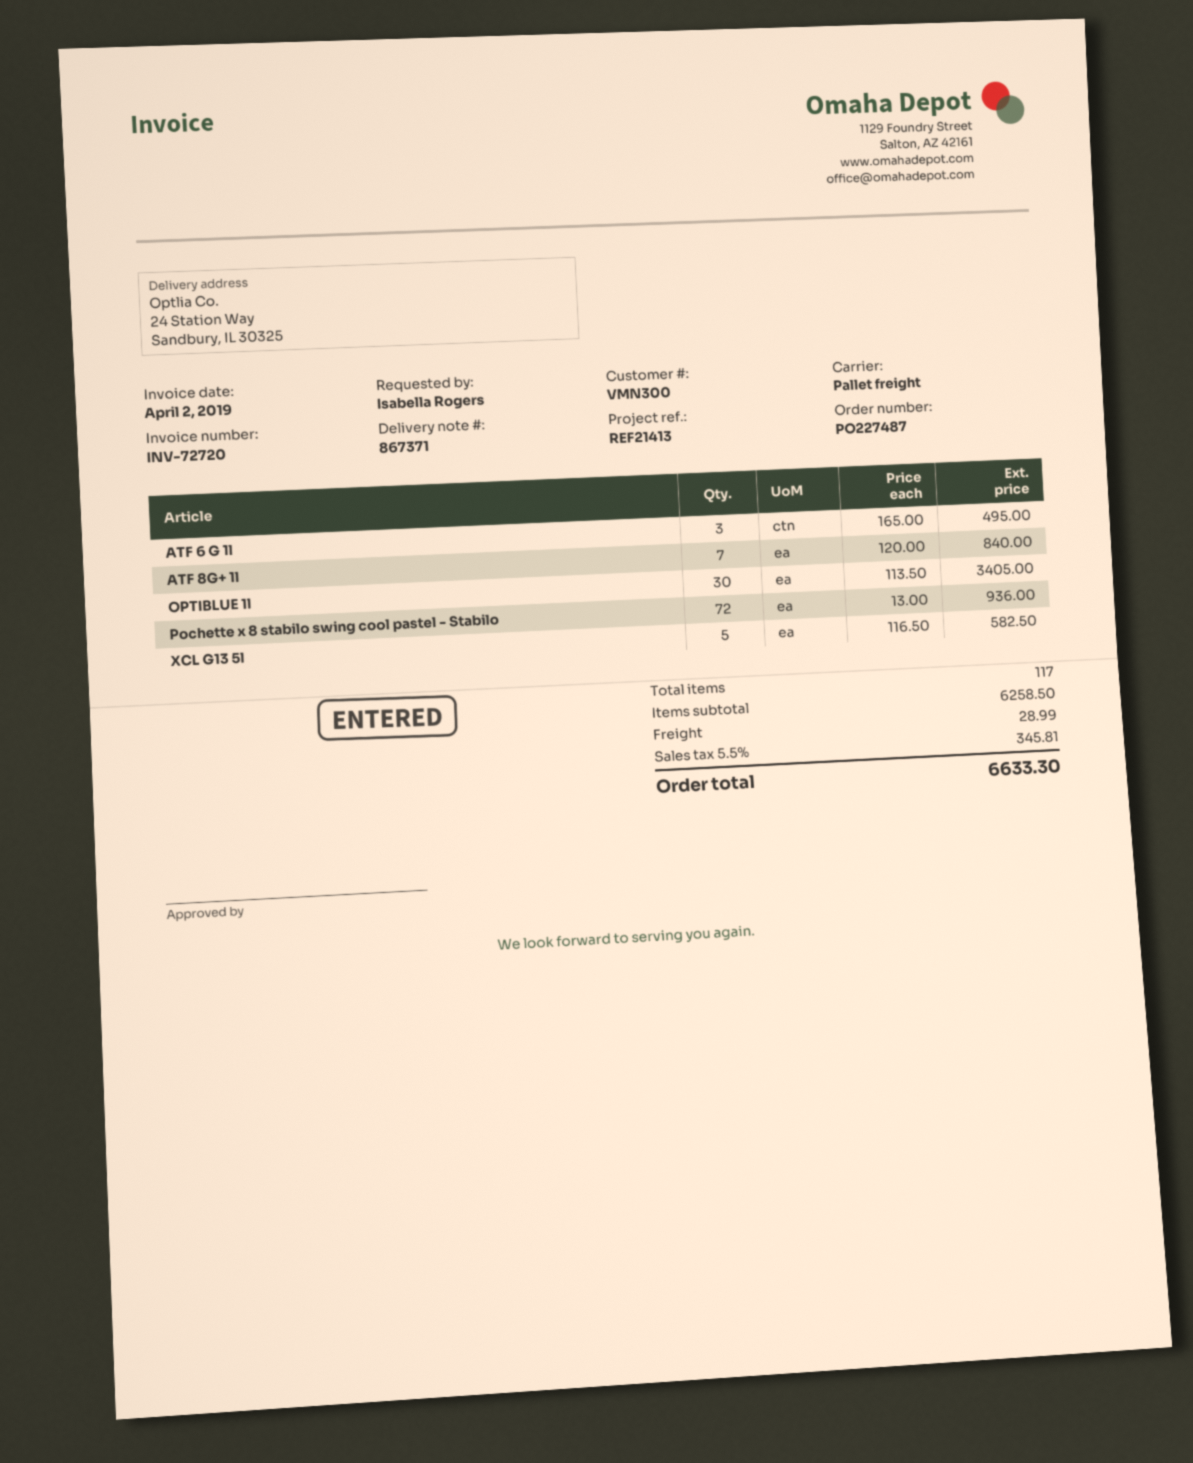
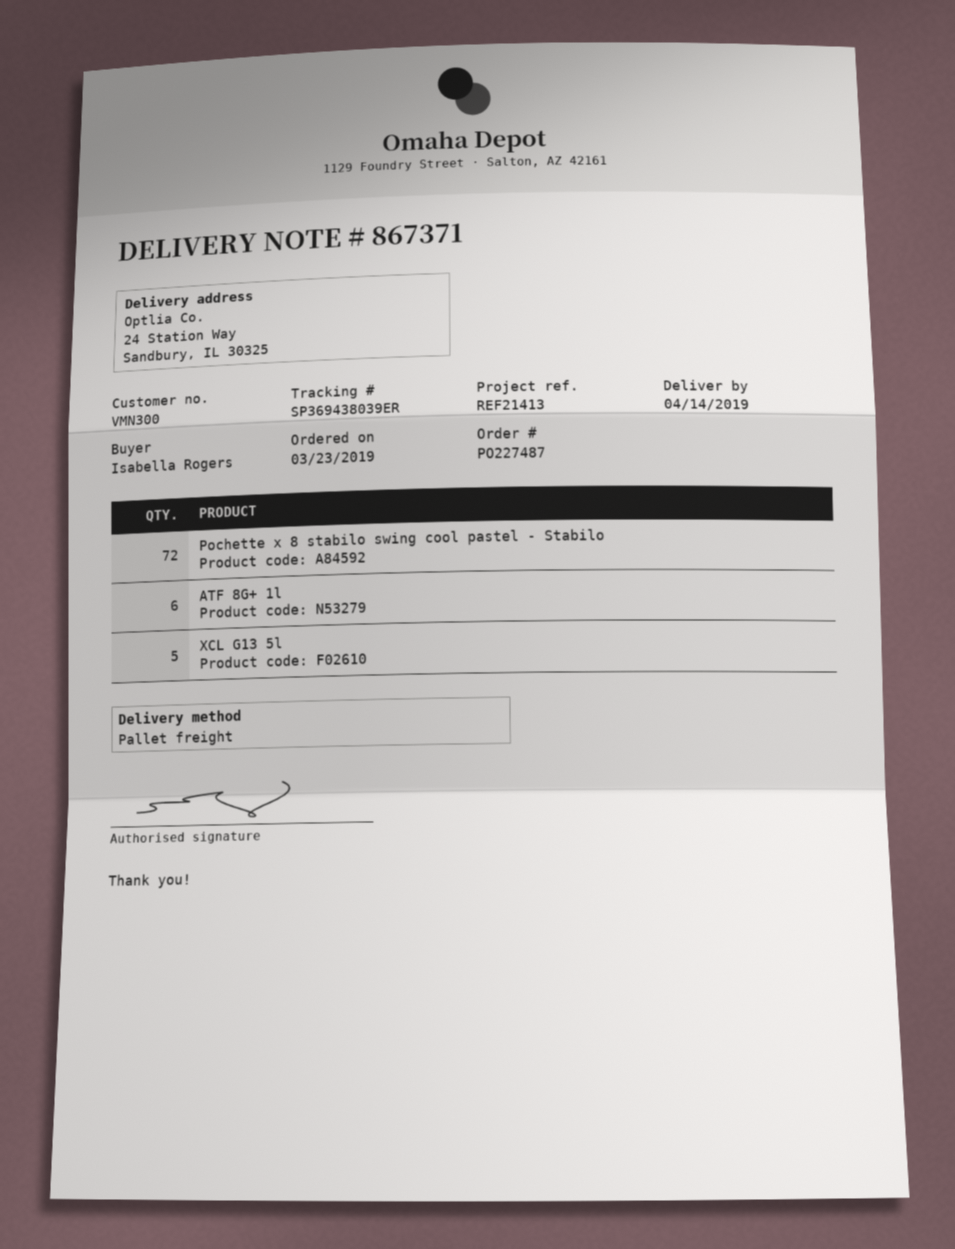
ATF 6 G 1l: 3 -> none
ATF 8G+ 1l: 7 -> 6
OPTIBLUE 1l: 30 -> none

